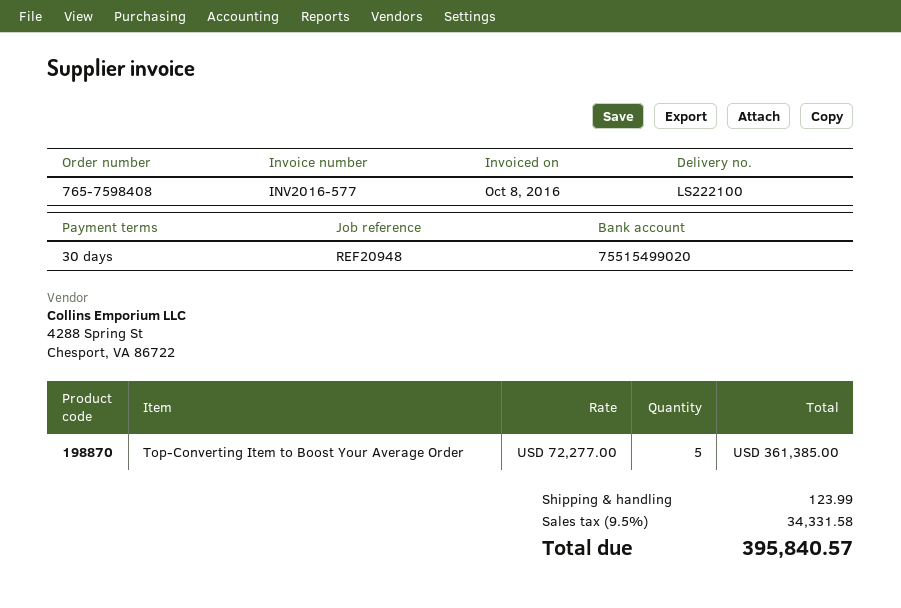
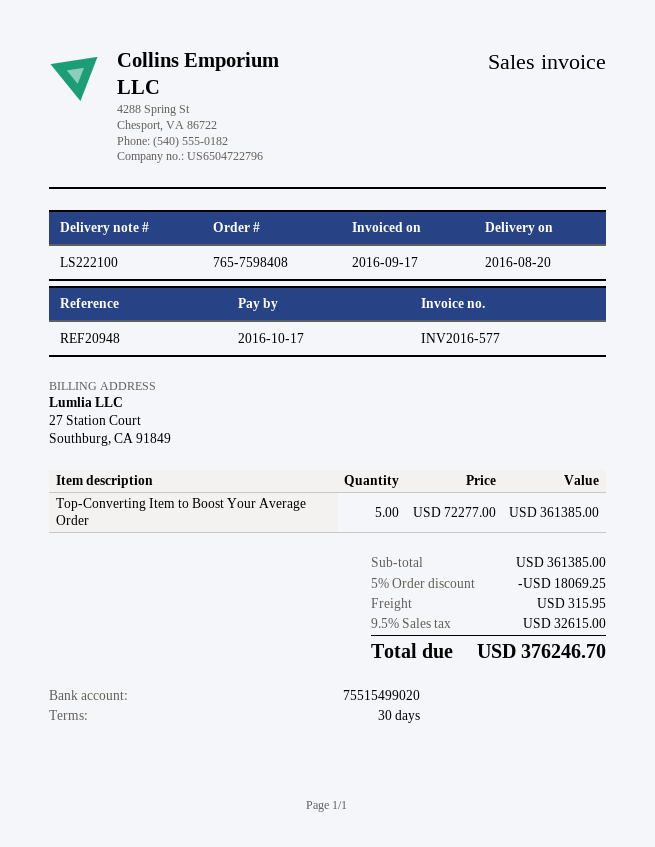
invoice date: 2016-10-08 -> 2016-09-17
discount: none -> 5% = 18069.25
shipping: 123.99 -> 315.95
tax: 9.5% = 34331.58 -> 9.5% = 32615.00
total: 395840.57 -> 376246.70

